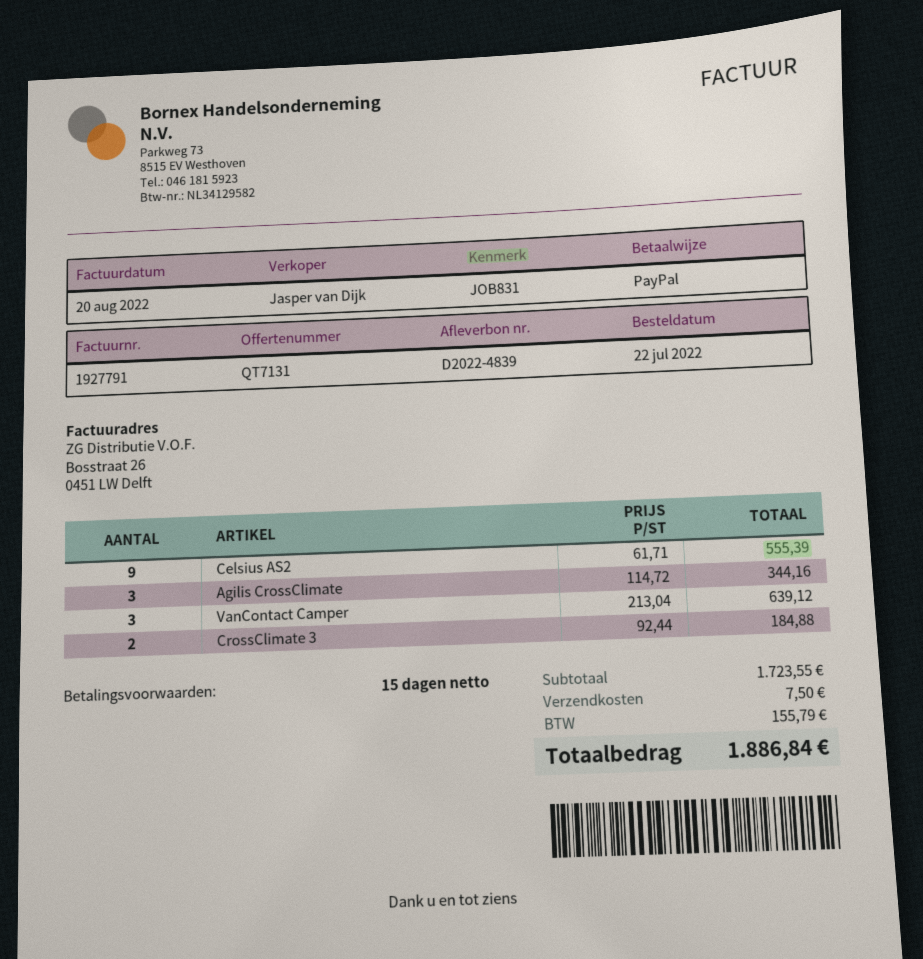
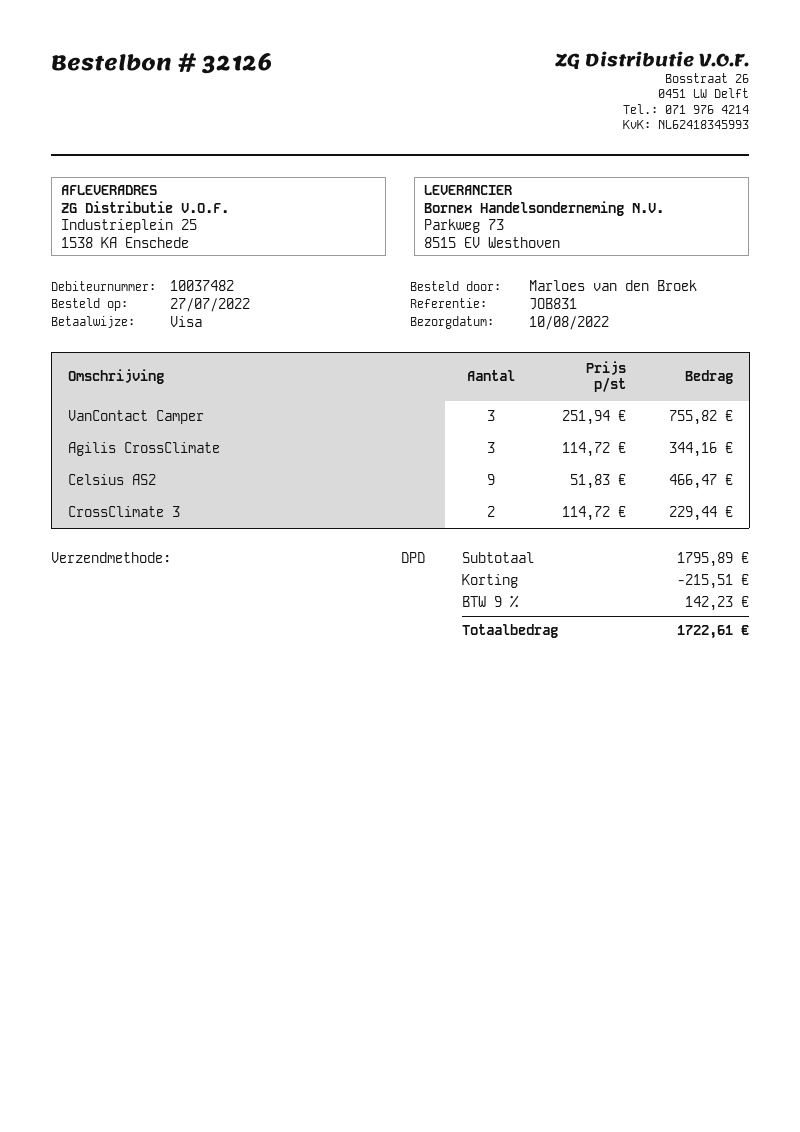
order date: 2022-07-22 -> 2022-07-27
payment method: PayPal -> Visa
Celsius AS2: 9 x 61.71 = 555.39 -> 9 x 51.83 = 466.47
VanContact Camper: 3 x 213.04 = 639.12 -> 3 x 251.94 = 755.82
CrossClimate 3: 2 x 92.44 = 184.88 -> 2 x 114.72 = 229.44
subtotal: 1723.55 -> 1795.89
discount: none -> 215.51
shipping: 7.50 -> none
tax: 155.79 -> 142.23
total: 1886.84 -> 1722.61

